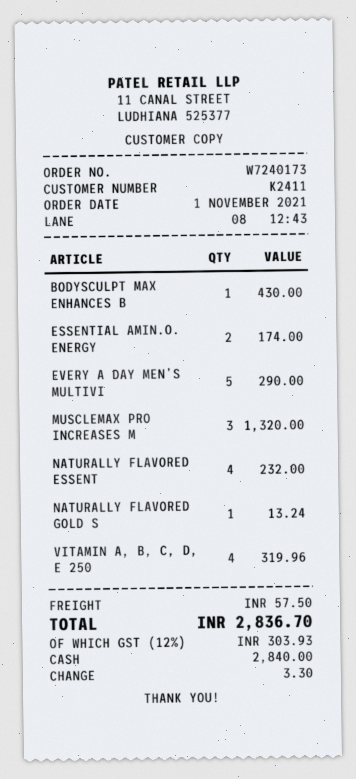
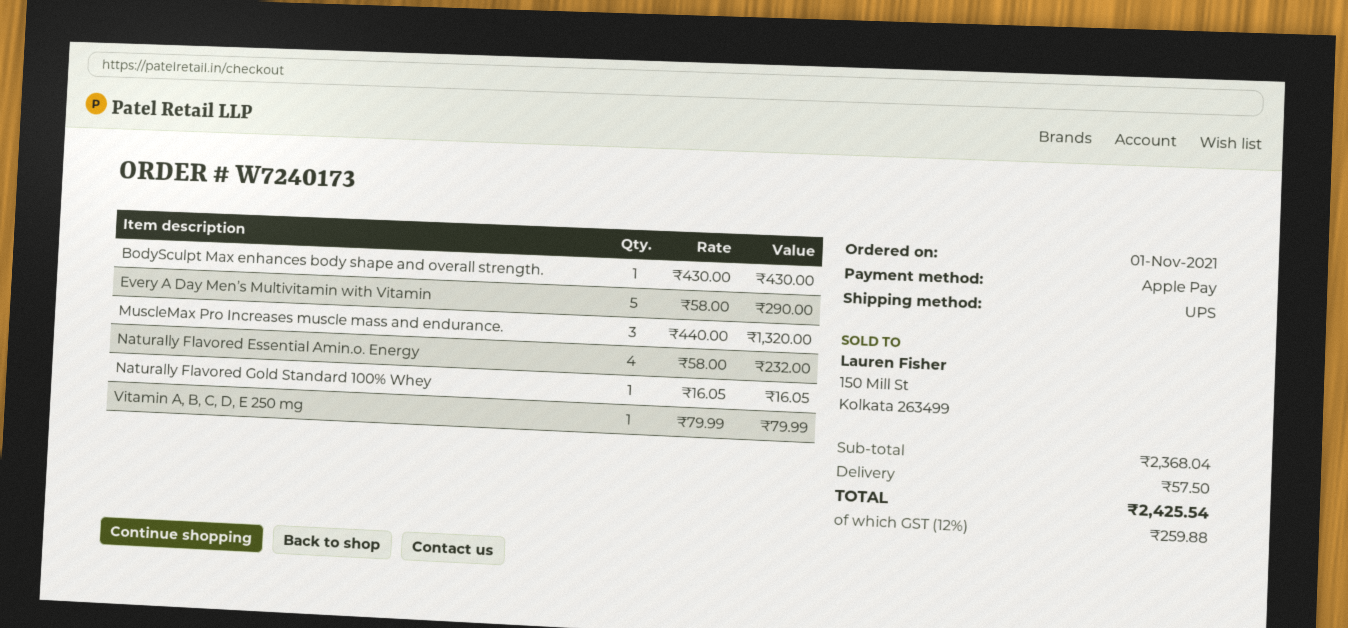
payment method: cash -> Apple Pay
ESSENTIAL AMIN.O. ENERGY: 2 for 174.00 -> none
NATURALLY FLAVORED GOLD S: 1 for 13.24 -> 1 for 16.05
VITAMIN A, B, C, D, E 250: 4 for 319.96 -> 1 for 79.99
tax: 12% = 303.93 -> 12% = 259.88
total: 2836.70 -> 2425.54

